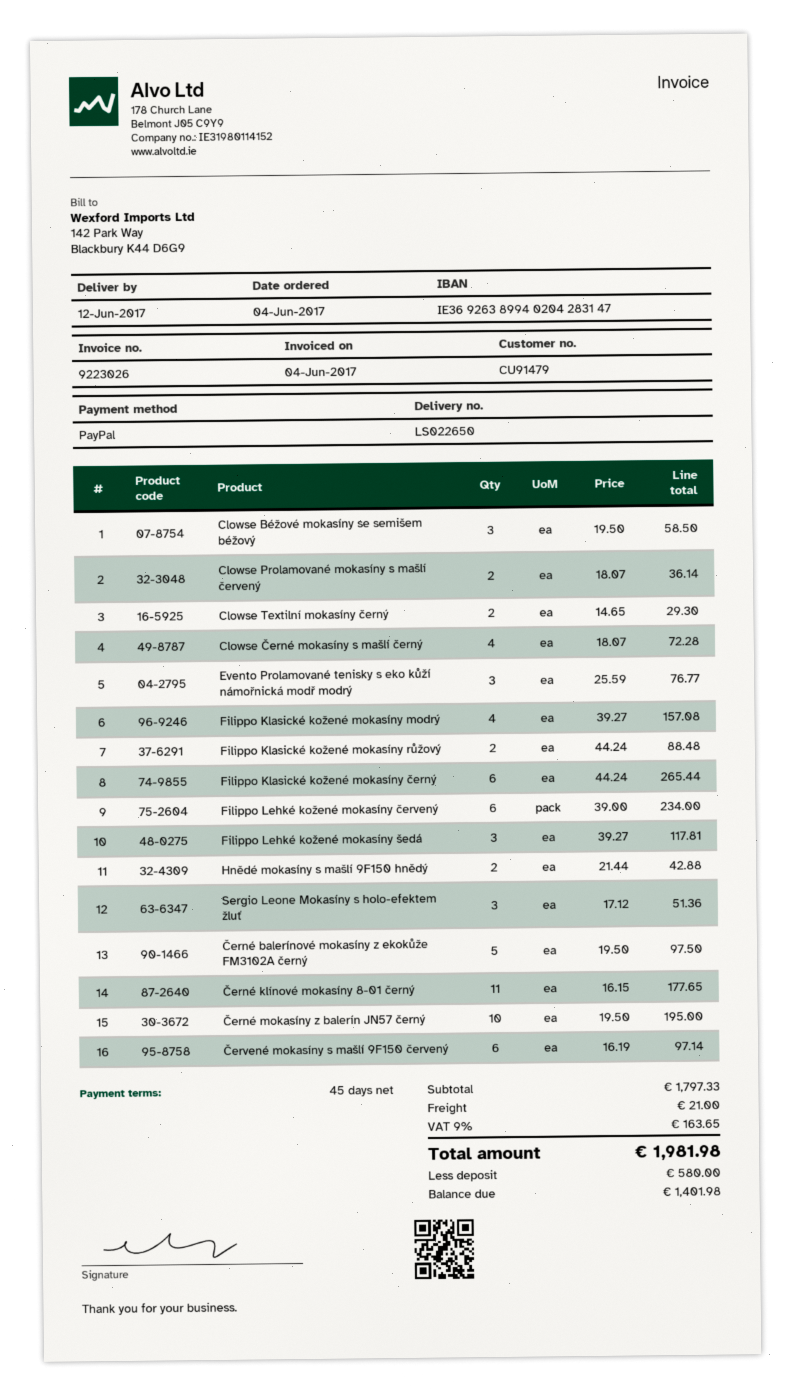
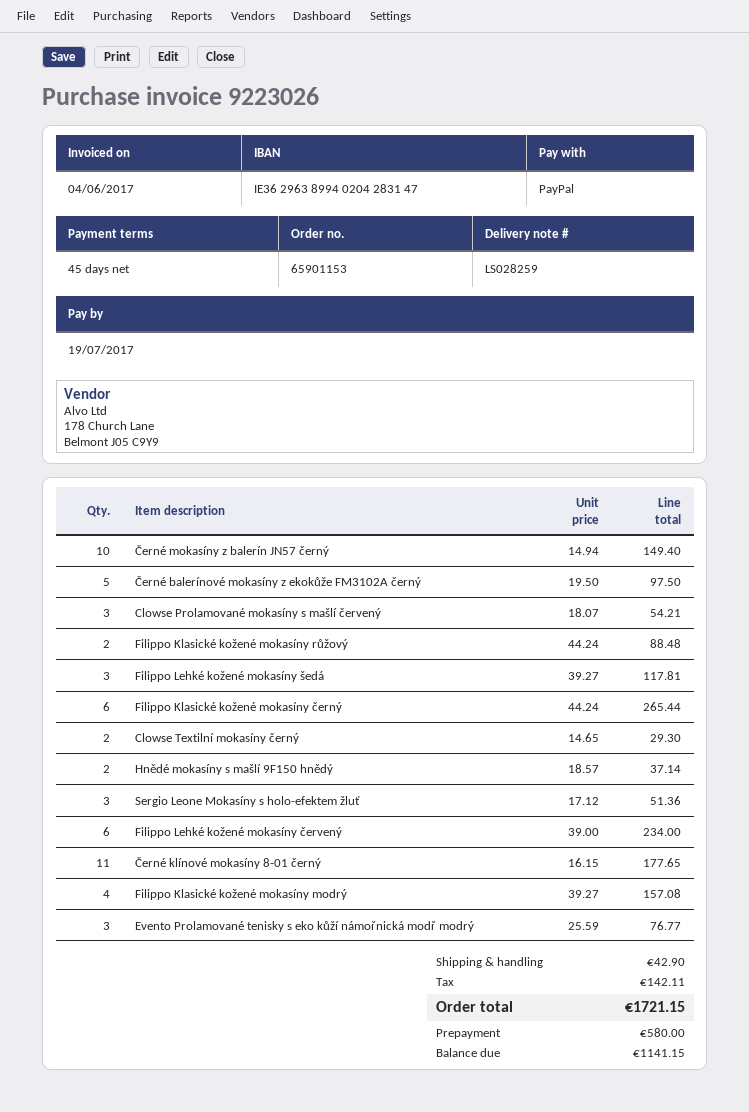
delivery note number: LS022650 -> LS028259
bank account: IE36926389940204283147 -> IE36296389940204283147
Clowse Béžové mokasíny se semišem béžový: 3 x 19.50 = 58.50 -> none
Clowse Prolamované mokasíny s mašlí červený: 2 x 18.07 = 36.14 -> 3 x 18.07 = 54.21
Clowse Černé mokasíny s mašlí černý: 4 x 18.07 = 72.28 -> none
Hnědé mokasíny s mašlí 9F150 hnědý: 2 x 21.44 = 42.88 -> 2 x 18.57 = 37.14
Černé mokasíny z balerín JN57 černý: 10 x 19.50 = 195.00 -> 10 x 14.94 = 149.40
Červené mokasíny s mašlí 9F150 červený: 6 x 16.19 = 97.14 -> none
shipping: 21.00 -> 42.90
tax: 163.65 -> 142.11
total: 1981.98 -> 1721.15
balance: 1401.98 -> 1141.15

